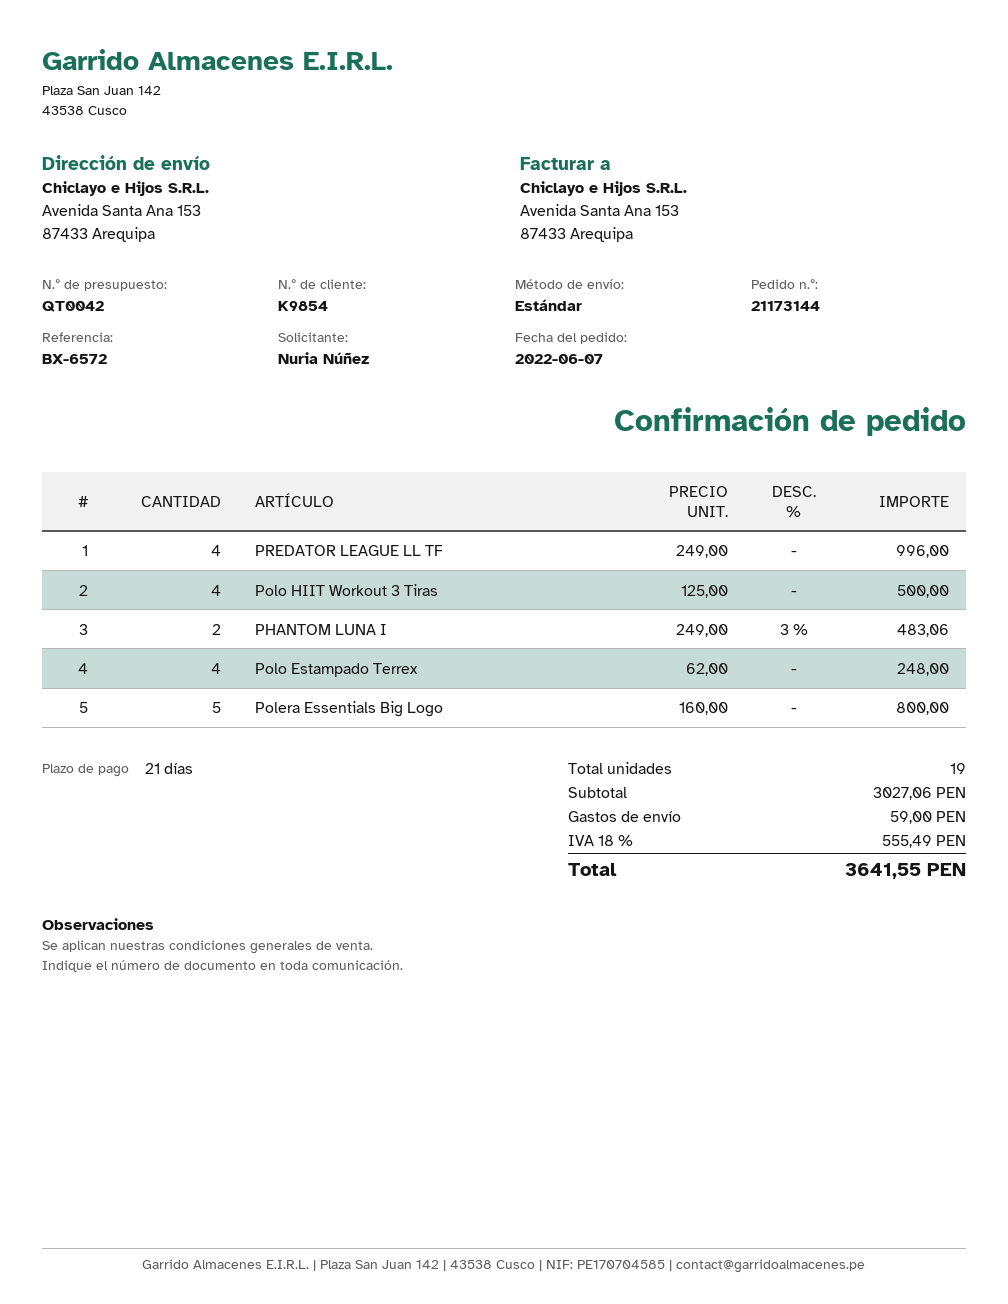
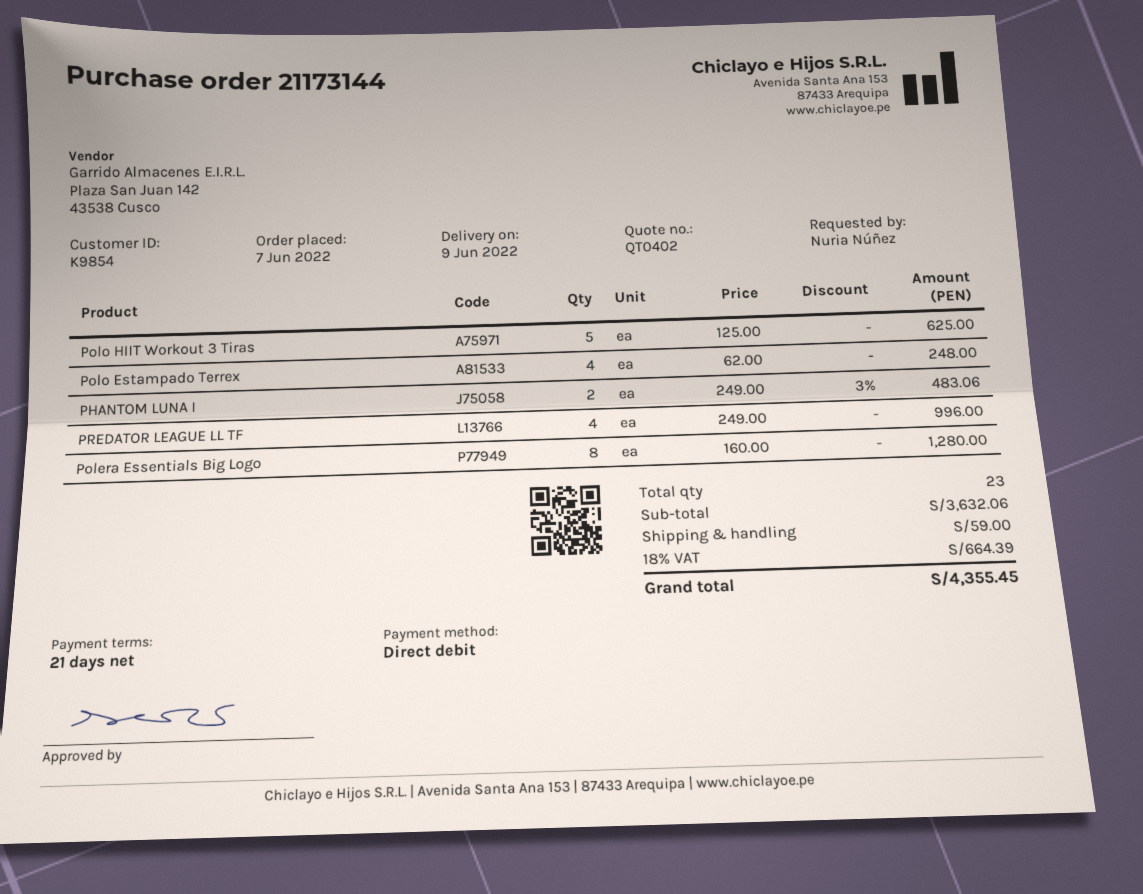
quote number: QT0042 -> QT0402
Polo HIIT Workout 3 Tiras: 4 x 125.00 = 500.00 -> 5 x 125.00 = 625.00
Polera Essentials Big Logo: 5 x 160.00 = 800.00 -> 8 x 160.00 = 1280.00
total quantity: 19 -> 23
subtotal: 3027.06 -> 3632.06
tax: 18% = 555.49 -> 18% = 664.39
total: 3641.55 -> 4355.45

